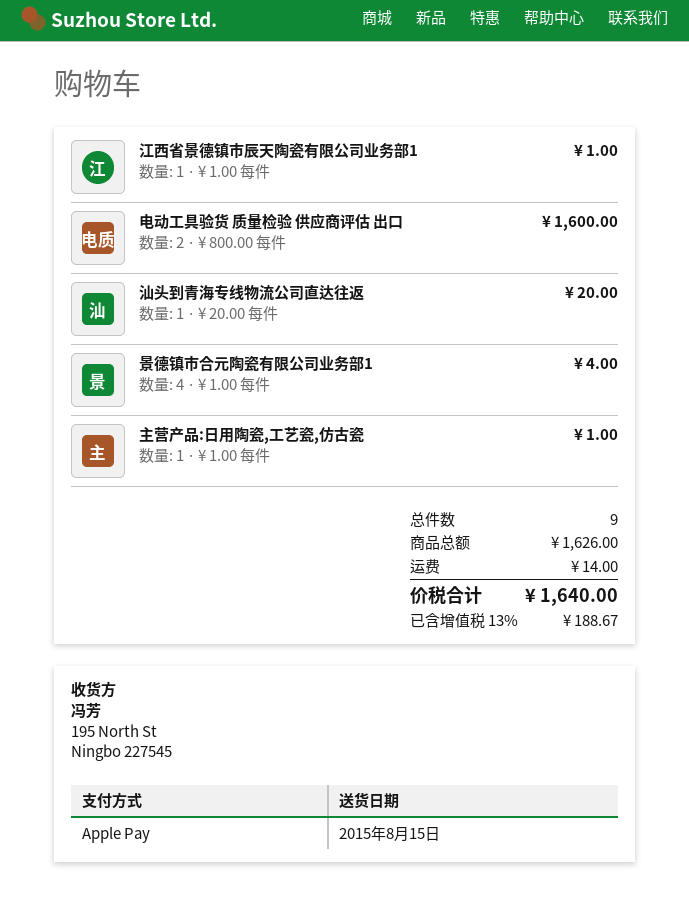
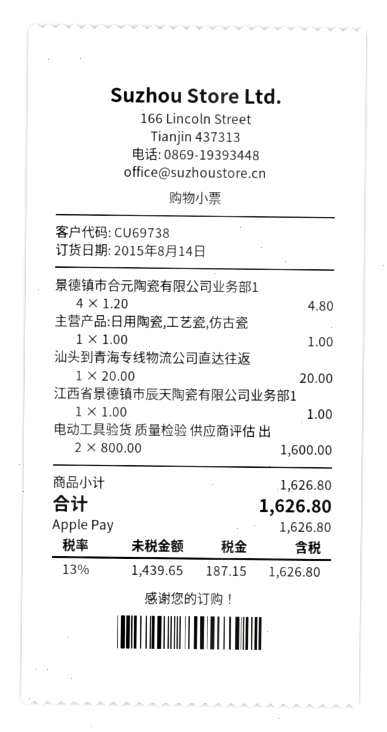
景德镇市合元陶瓷有限公司业务部1: 4 x 1.00 = 4.00 -> 4 x 1.20 = 4.80
subtotal: 1626.00 -> 1626.80
shipping: 14.00 -> none
tax: 13% = 188.67 -> 13% = 187.15
total: 1640.00 -> 1626.80

